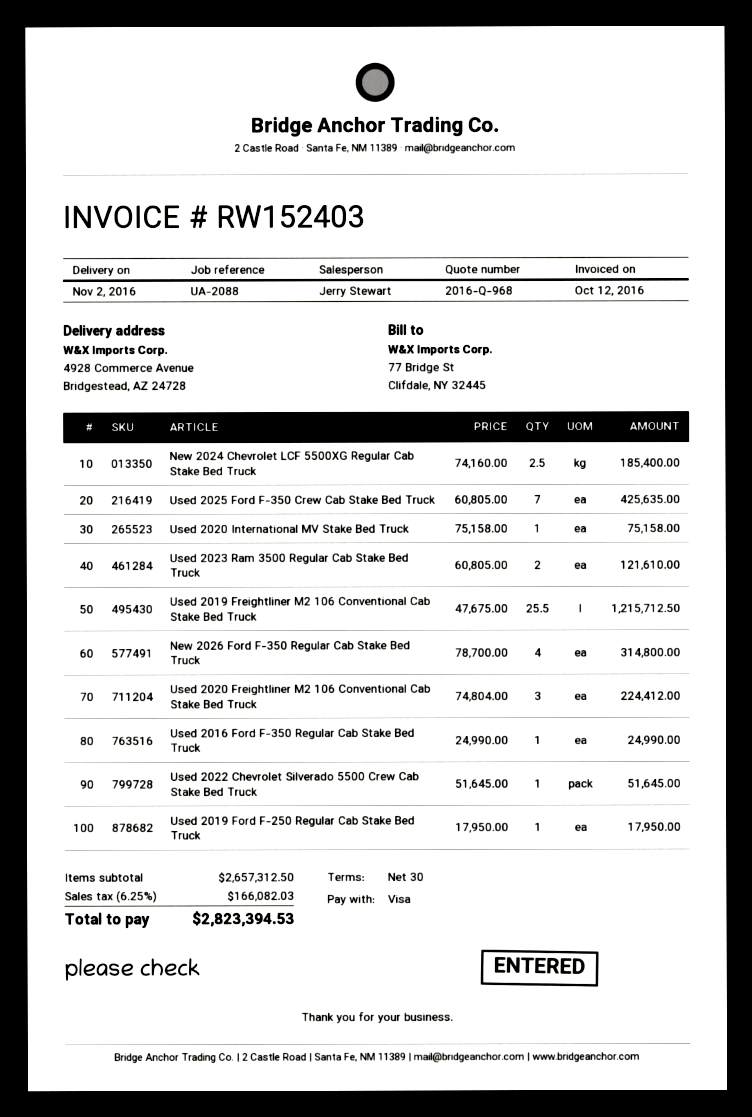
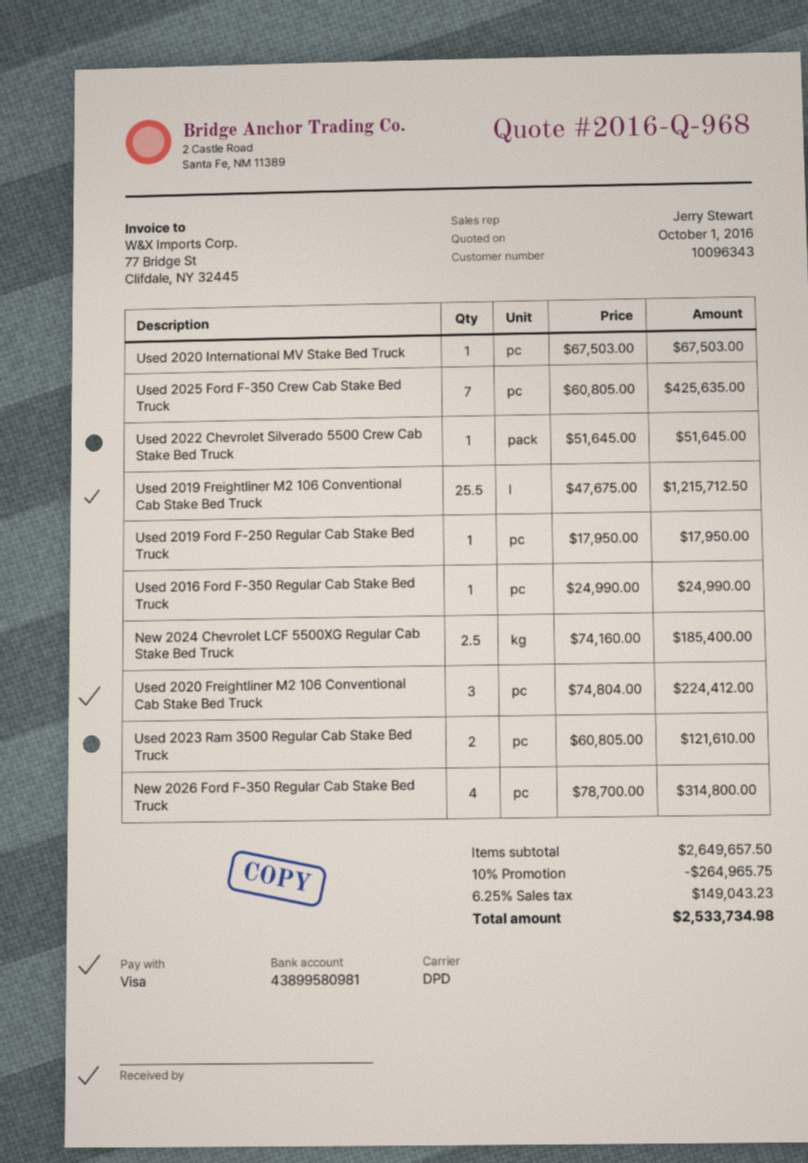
Used 2020 International MV Stake Bed Truck: 1 x 75158.00 = 75158.00 -> 1 x 67503.00 = 67503.00
subtotal: 2657312.50 -> 2649657.50
discount: none -> 10% = 264965.75
tax: 6.25% = 166082.03 -> 6.25% = 149043.23
total: 2823394.53 -> 2533734.98

